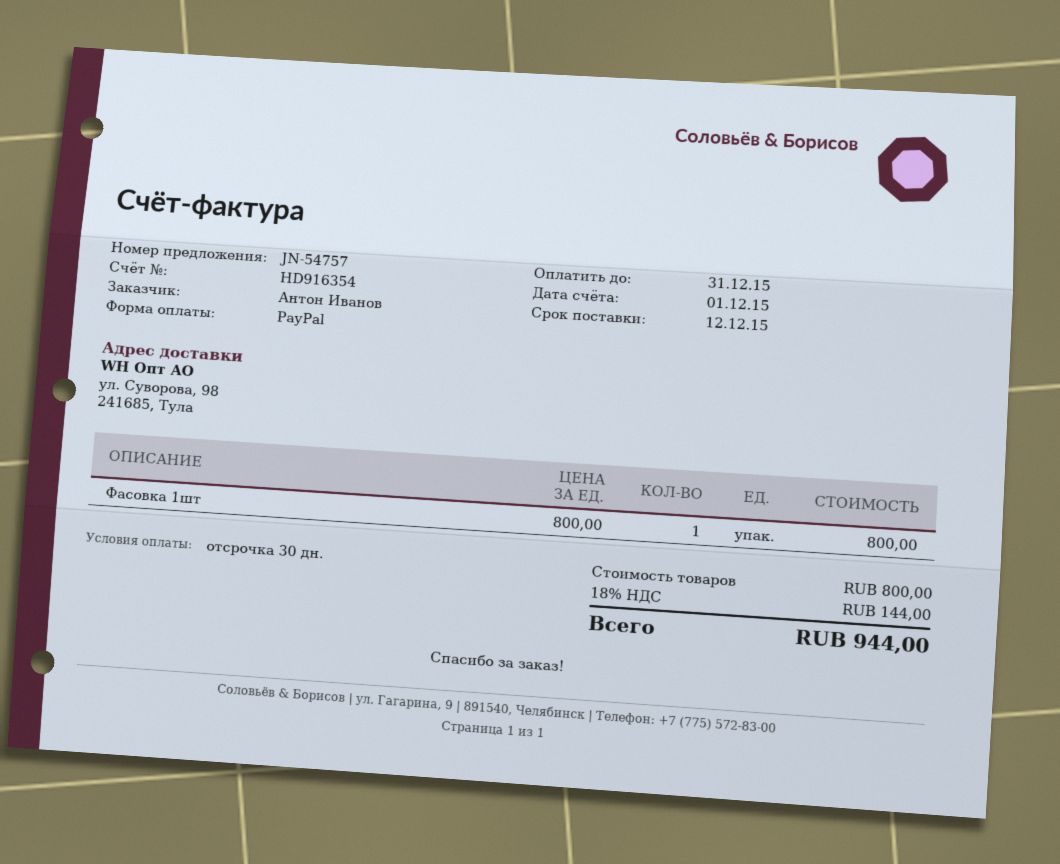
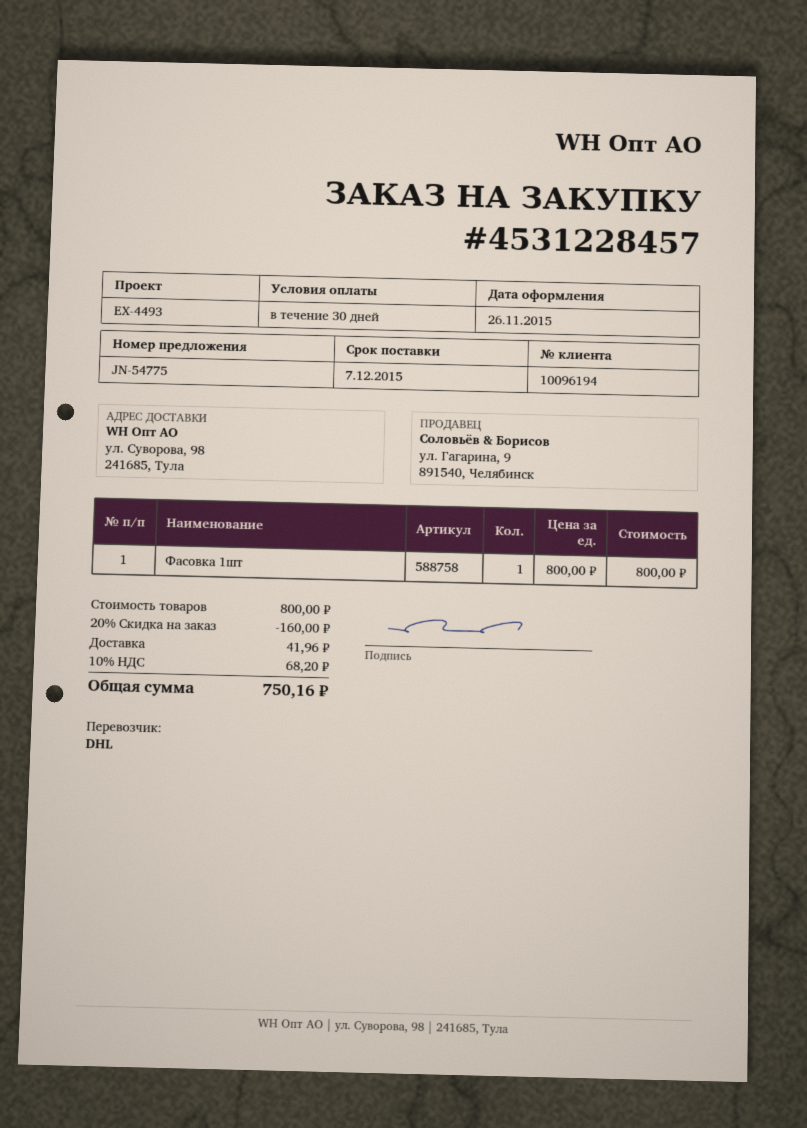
quote number: JN-54757 -> JN-54775
delivery date: 2015-12-12 -> 2015-12-07
discount: none -> 20% = 160.00
shipping: none -> 41.96
tax: 18% = 144.00 -> 10% = 68.20
total: 944.00 -> 750.16

